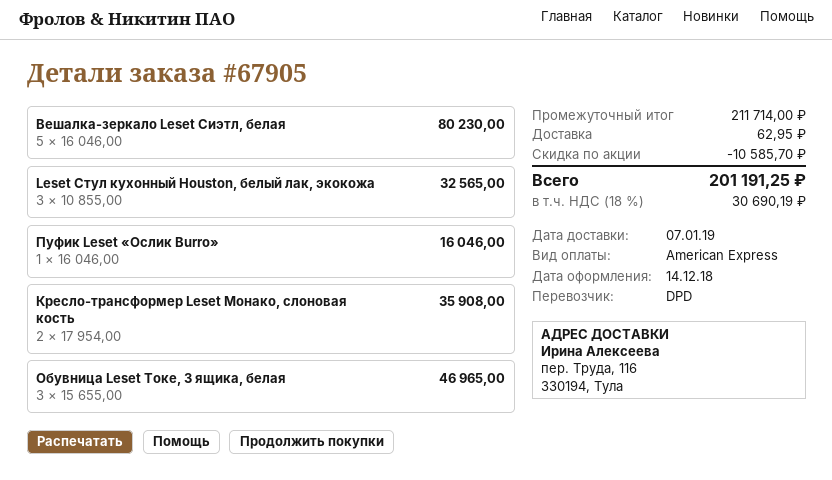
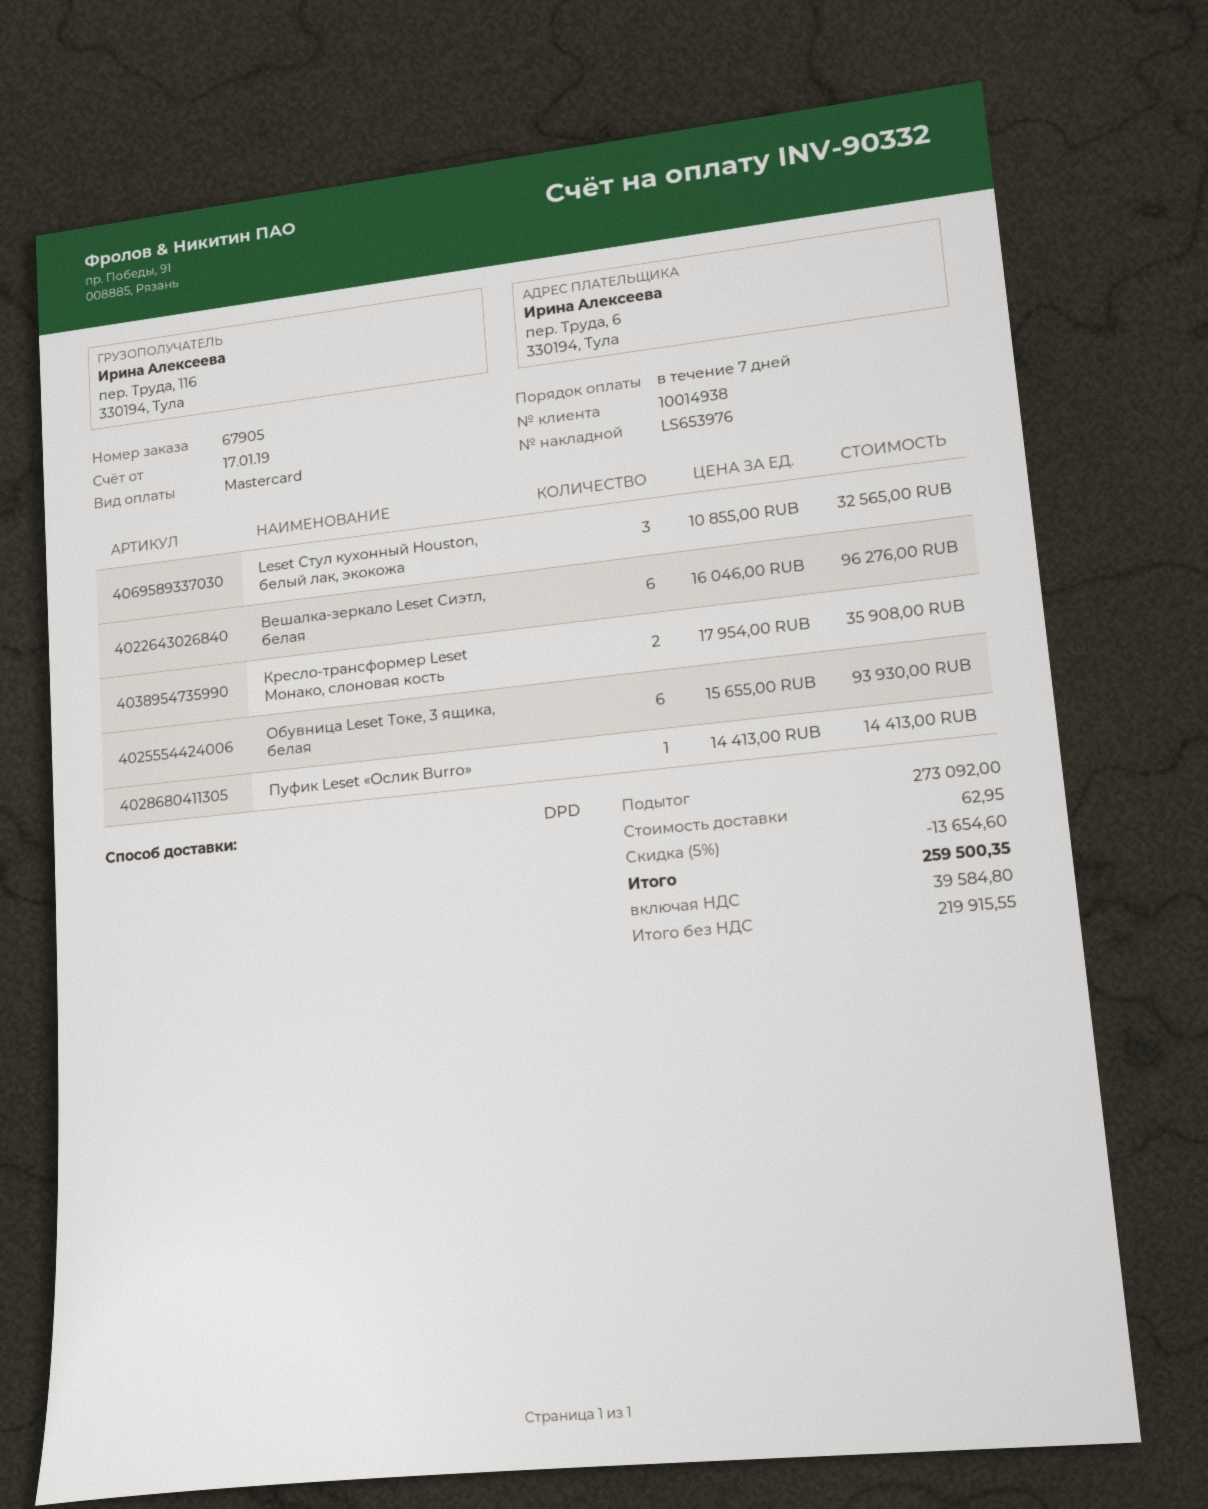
payment method: American Express -> Mastercard
Вешалка-зеркало Leset Сиэтл, белая: 5 x 16046.00 = 80230.00 -> 6 x 16046.00 = 96276.00
Пуфик Leset «Ослик Burro»: 1 x 16046.00 = 16046.00 -> 1 x 14413.00 = 14413.00
Обувница Leset Токе, 3 ящика, белая: 3 x 15655.00 = 46965.00 -> 6 x 15655.00 = 93930.00
subtotal: 211714.00 -> 273092.00
discount: 10585.70 -> 13654.60
tax: 30690.19 -> 39584.80
total: 201191.25 -> 259500.35

